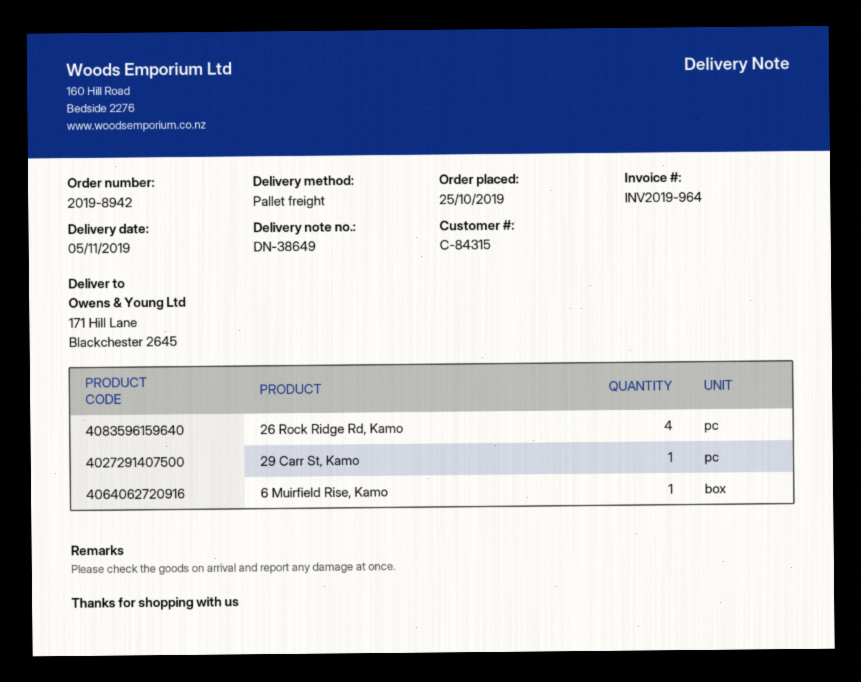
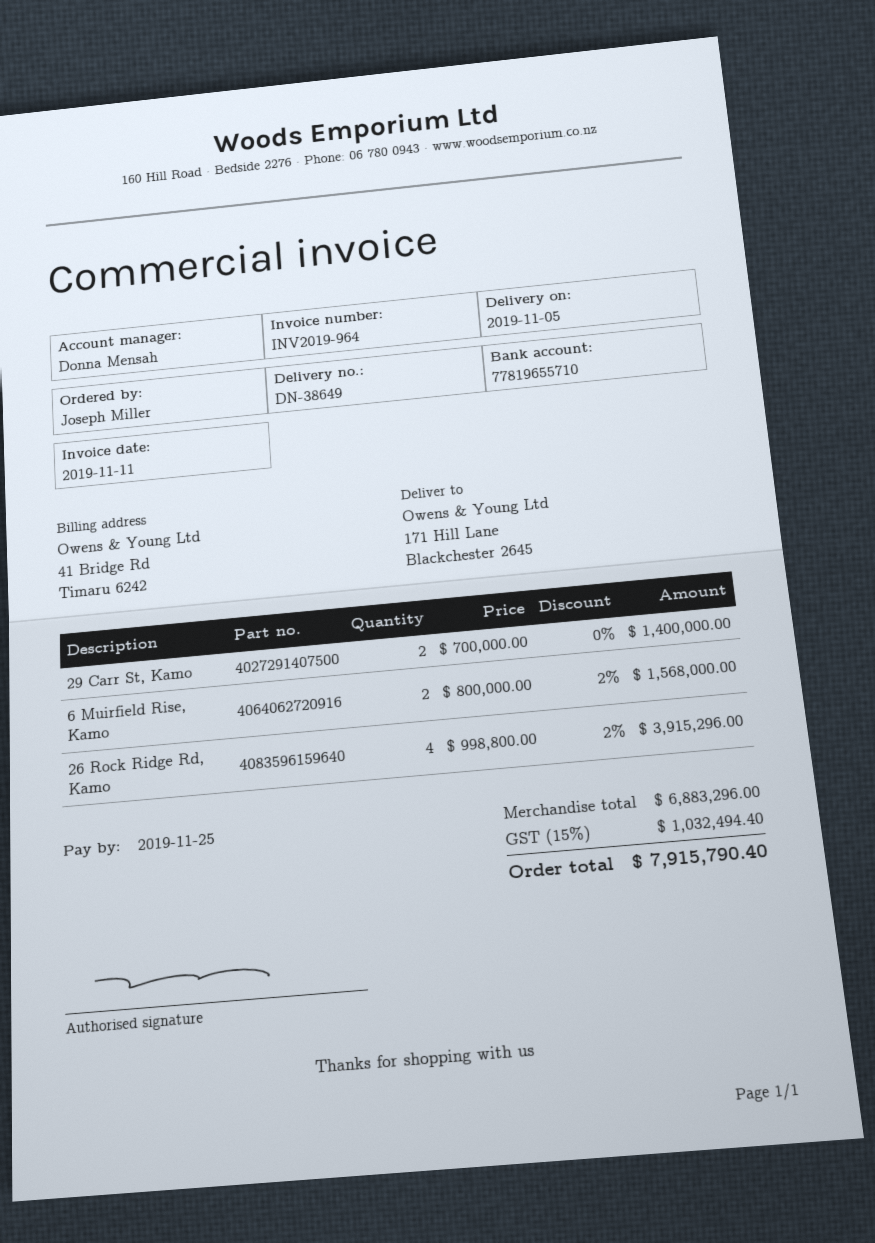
29 Carr St, Kamo: 1 -> 2
6 Muirfield Rise, Kamo: 1 -> 2

